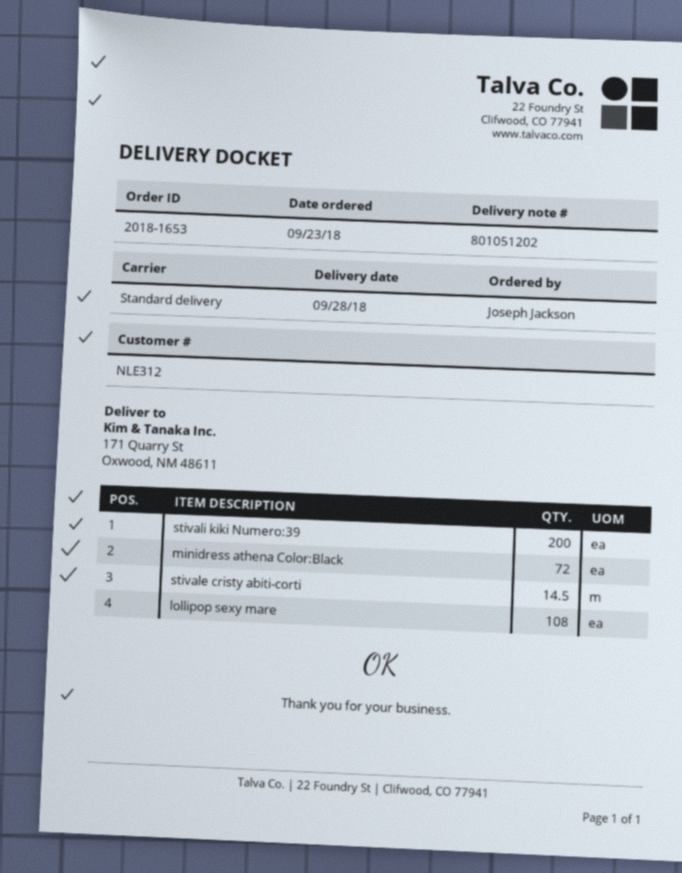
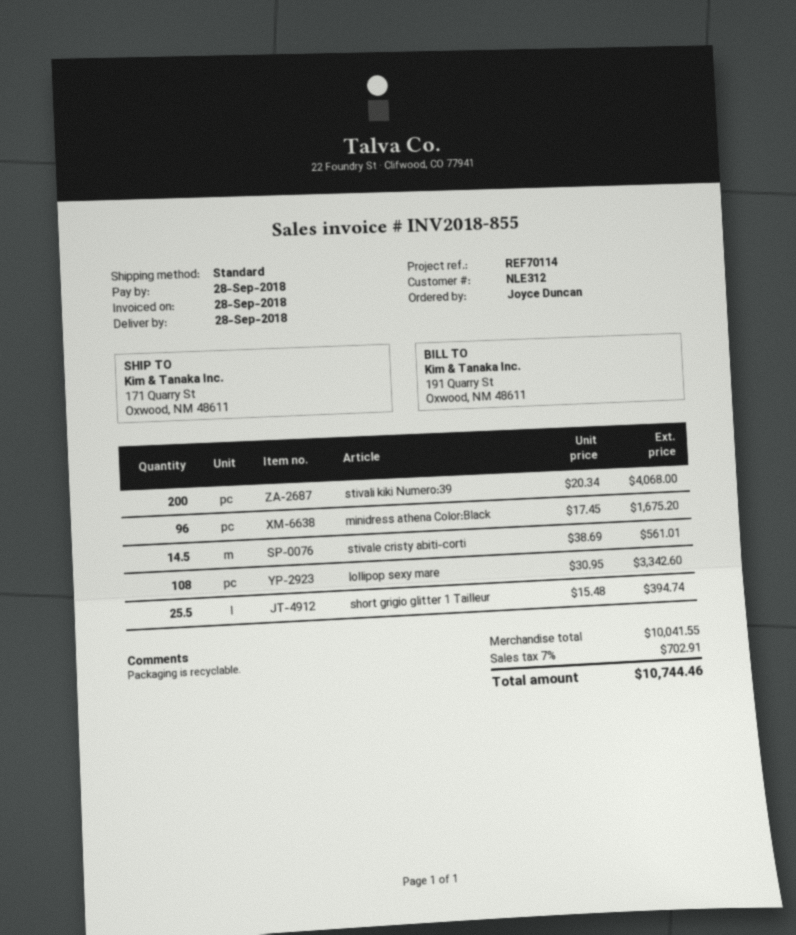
ordered by: Joseph Jackson -> Joyce Duncan
minidress athena Color:Black: 72 -> 96
short grigio glitter 1 Tailleur: none -> 25.5

